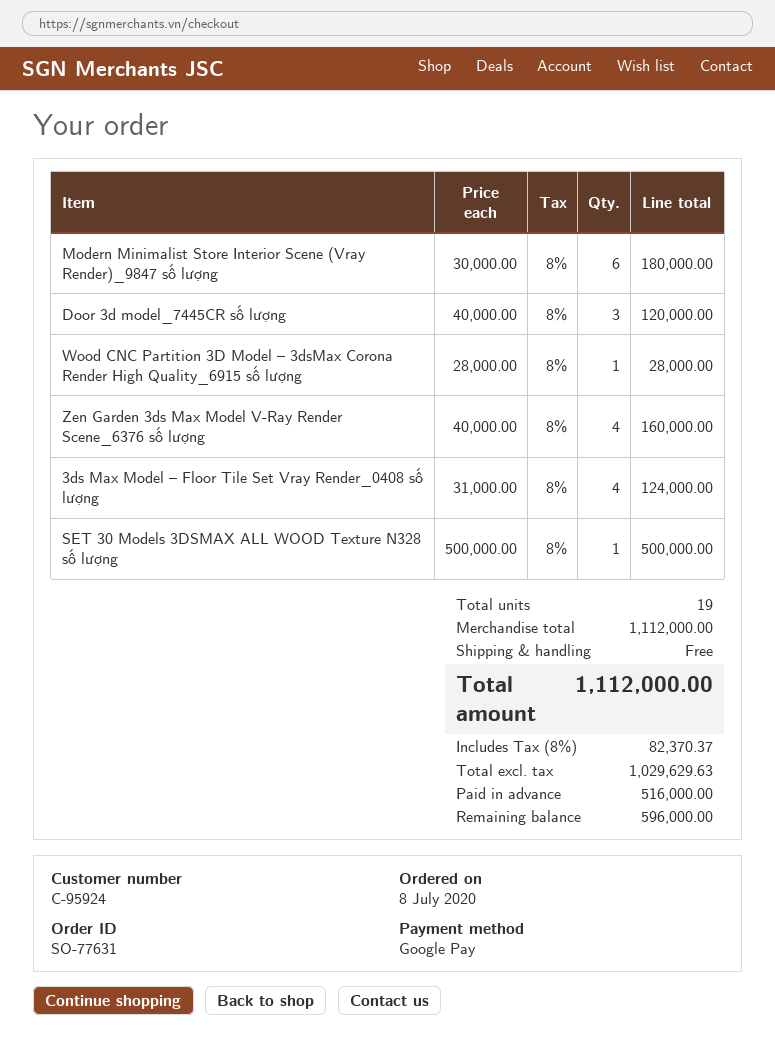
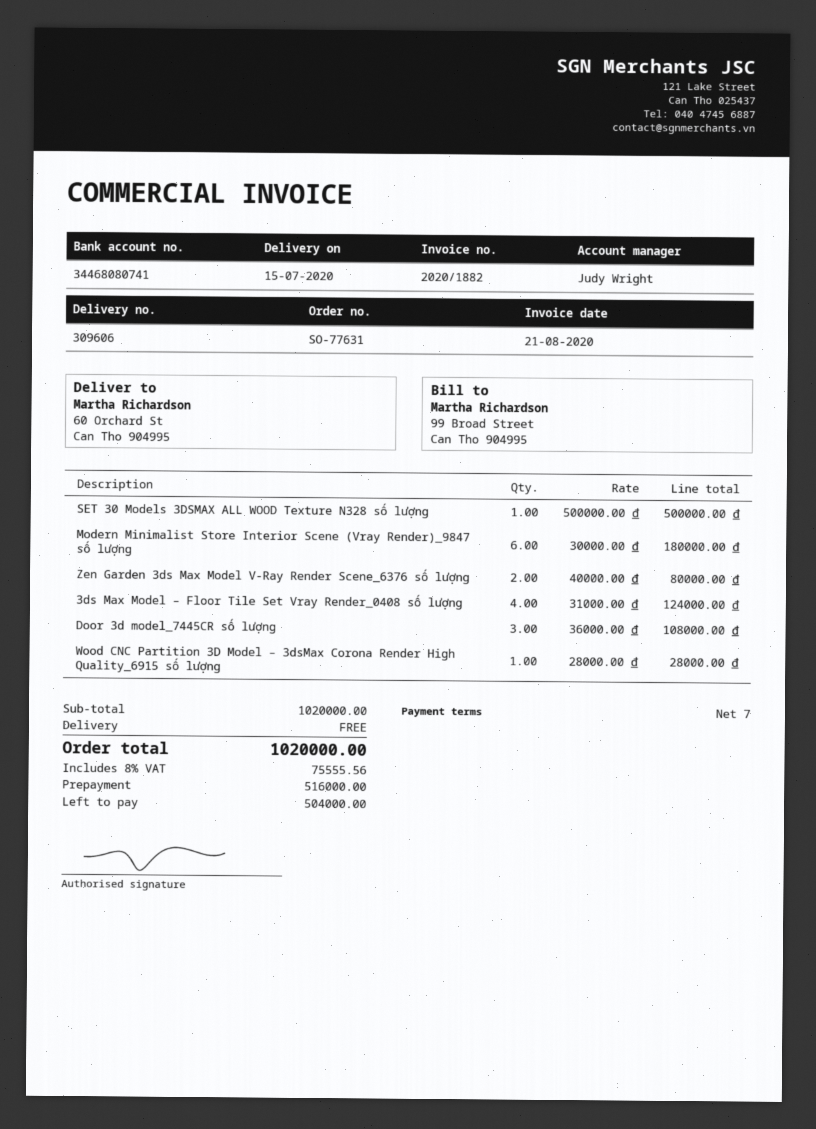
Door 3d model_7445CR số lượng: 3 x 40000.00 = 120000.00 -> 3 x 36000.00 = 108000.00
Zen Garden 3ds Max Model V-Ray Render Scene_6376 số lượng: 4 x 40000.00 = 160000.00 -> 2 x 40000.00 = 80000.00
subtotal: 1112000.00 -> 1020000.00
tax: 8% = 82370.37 -> 8% = 75555.56
total: 1112000.00 -> 1020000.00
balance: 596000.00 -> 504000.00

